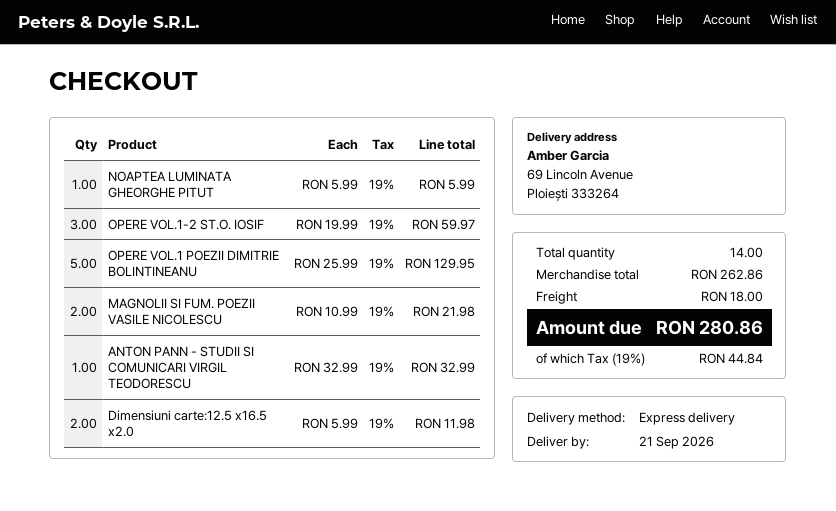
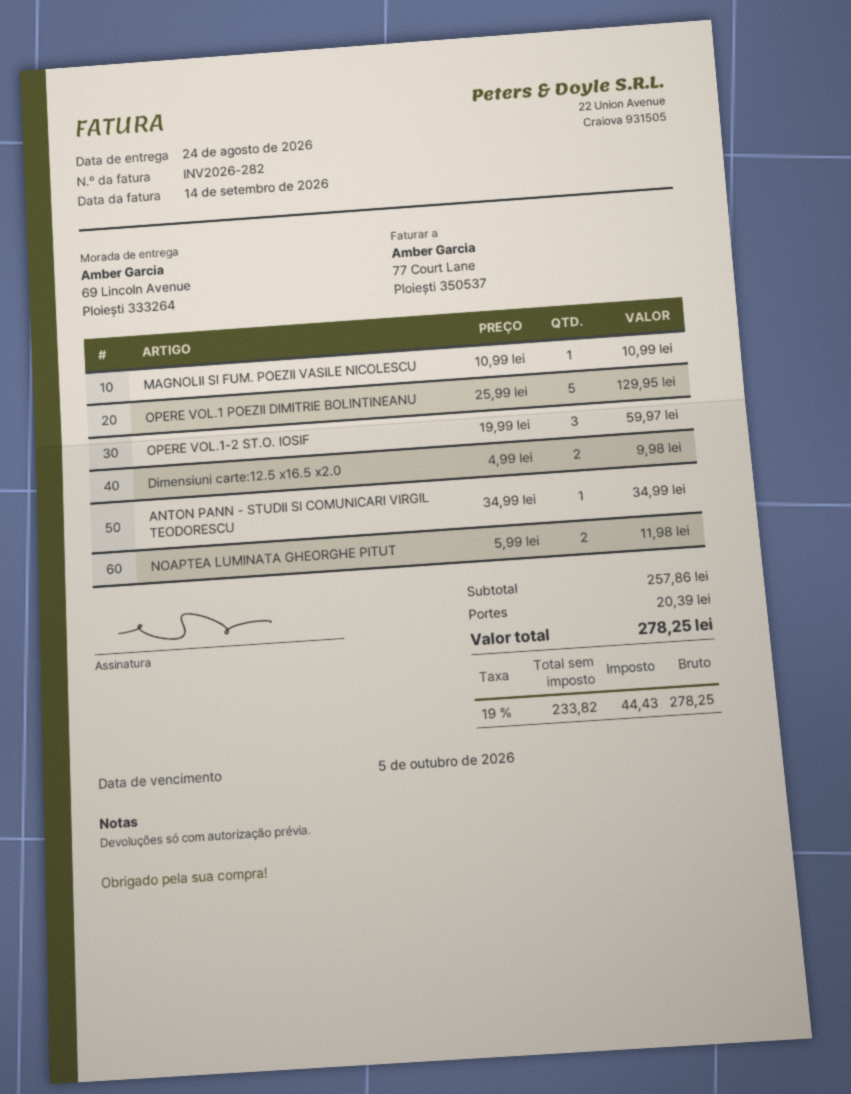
delivery date: 2026-09-21 -> 2026-08-24
NOAPTEA LUMINATA GHEORGHE PITUT: 1 x 5.99 = 5.99 -> 2 x 5.99 = 11.98
MAGNOLII SI FUM. POEZII VASILE NICOLESCU: 2 x 10.99 = 21.98 -> 1 x 10.99 = 10.99
ANTON PANN - STUDII SI COMUNICARI VIRGIL TEODORESCU: 1 x 32.99 = 32.99 -> 1 x 34.99 = 34.99
Dimensiuni carte:12.5 x16.5 x2.0: 2 x 5.99 = 11.98 -> 2 x 4.99 = 9.98
subtotal: 262.86 -> 257.86
shipping: 18.00 -> 20.39
tax: 19% = 44.84 -> 19% = 44.43
total: 280.86 -> 278.25

